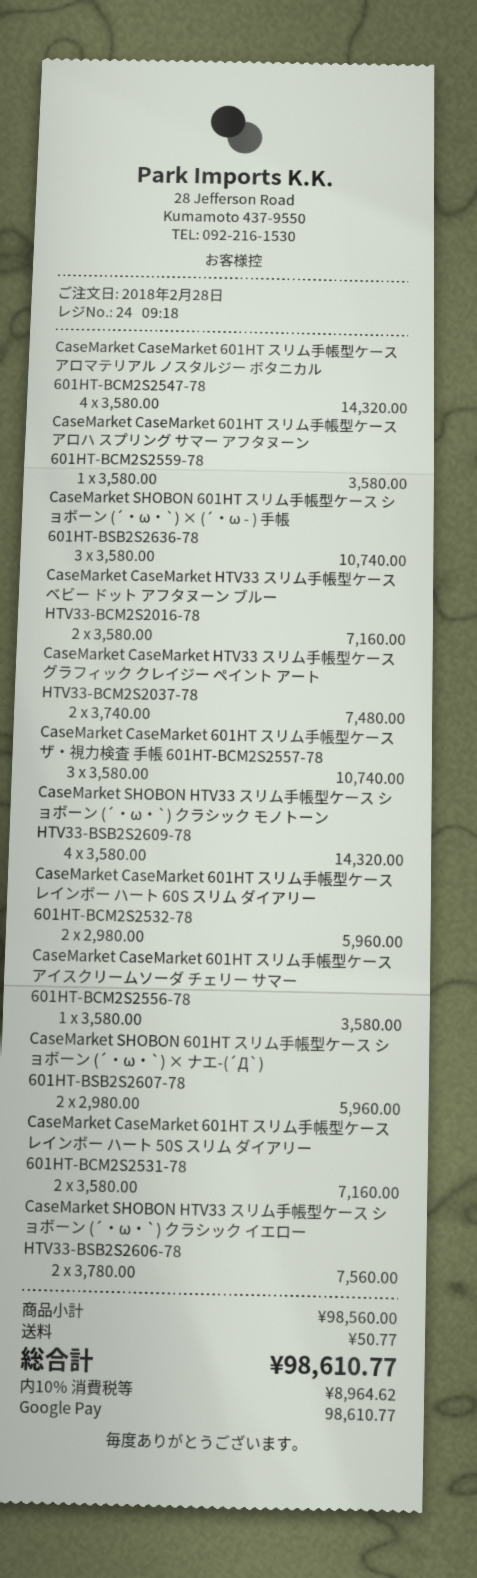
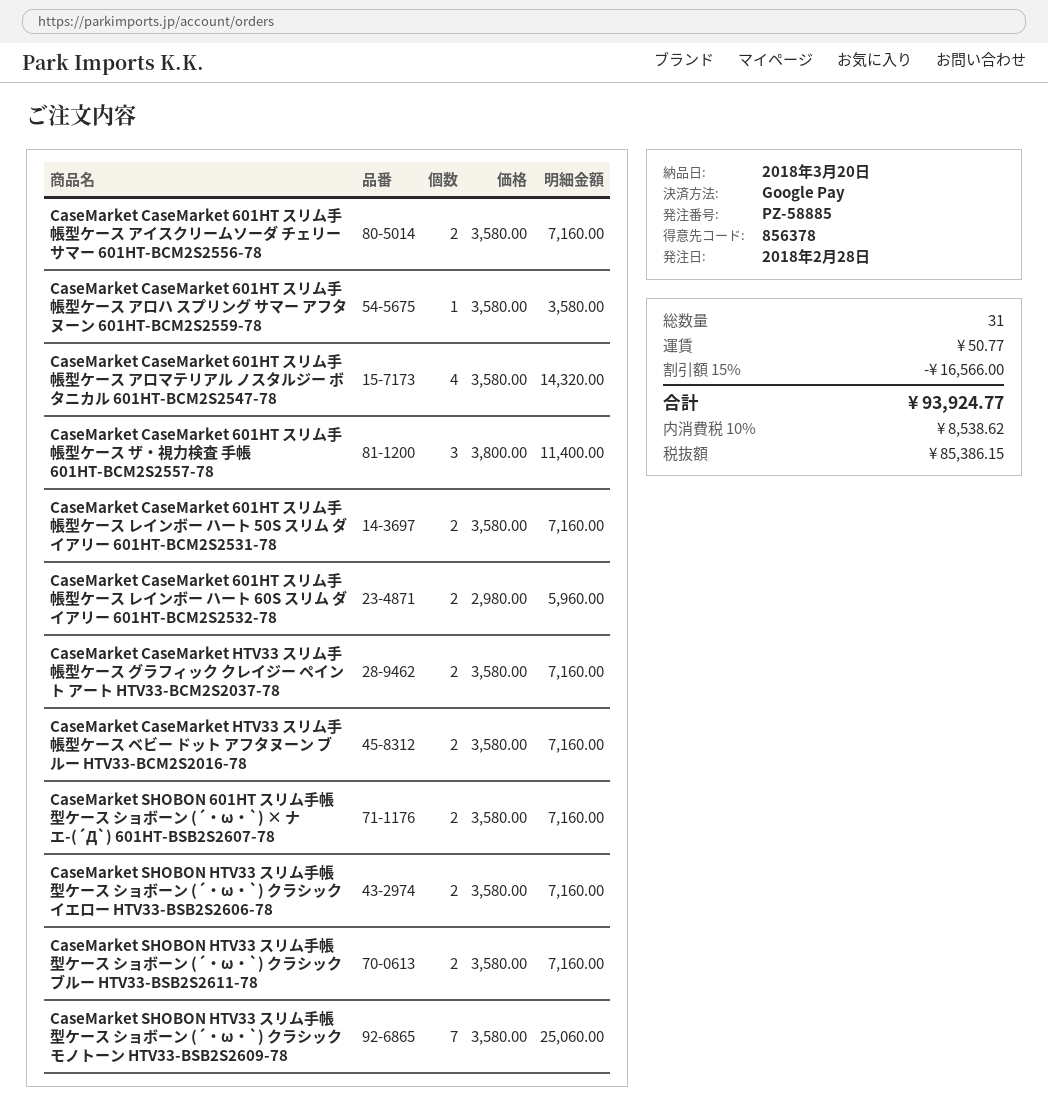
CaseMarket SHOBON 601HT スリム手帳型ケース ショボーン (´・ω・`) × (´・ω - ) 手帳 601HT-BSB2S2636-78: 3 x 3580.00 = 10740.00 -> none
CaseMarket CaseMarket HTV33 スリム手帳型ケース グラフィック クレイジー ペイント アート HTV33-BCM2S2037-78: 2 x 3740.00 = 7480.00 -> 2 x 3580.00 = 7160.00
CaseMarket CaseMarket 601HT スリム手帳型ケース ザ・視力検査 手帳 601HT-BCM2S2557-78: 3 x 3580.00 = 10740.00 -> 3 x 3800.00 = 11400.00
CaseMarket SHOBON HTV33 スリム手帳型ケース ショボーン (´・ω・`) クラシック モノトーン HTV33-BSB2S2609-78: 4 x 3580.00 = 14320.00 -> 7 x 3580.00 = 25060.00
CaseMarket CaseMarket 601HT スリム手帳型ケース アイスクリームソーダ チェリー サマー 601HT-BCM2S2556-78: 1 x 3580.00 = 3580.00 -> 2 x 3580.00 = 7160.00
CaseMarket SHOBON 601HT スリム手帳型ケース ショボーン (´・ω・`) × ナエ-(´Д`) 601HT-BSB2S2607-78: 2 x 2980.00 = 5960.00 -> 2 x 3580.00 = 7160.00
CaseMarket SHOBON HTV33 スリム手帳型ケース ショボーン (´・ω・`) クラシック イエロー HTV33-BSB2S2606-78: 2 x 3780.00 = 7560.00 -> 2 x 3580.00 = 7160.00
CaseMarket SHOBON HTV33 スリム手帳型ケース ショボーン (´・ω・`) クラシック ブルー HTV33-BSB2S2611-78: none -> 2 x 3580.00 = 7160.00
discount: none -> 15% = 16566.00
tax: 10% = 8964.62 -> 10% = 8538.62
total: 98610.77 -> 93924.77

